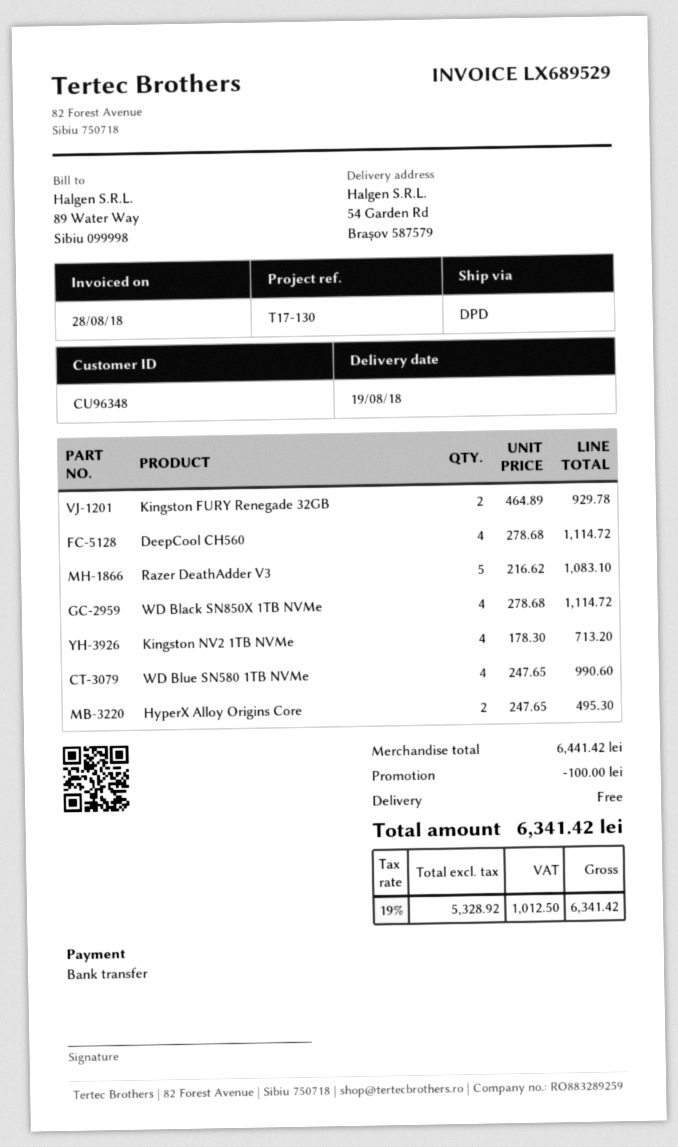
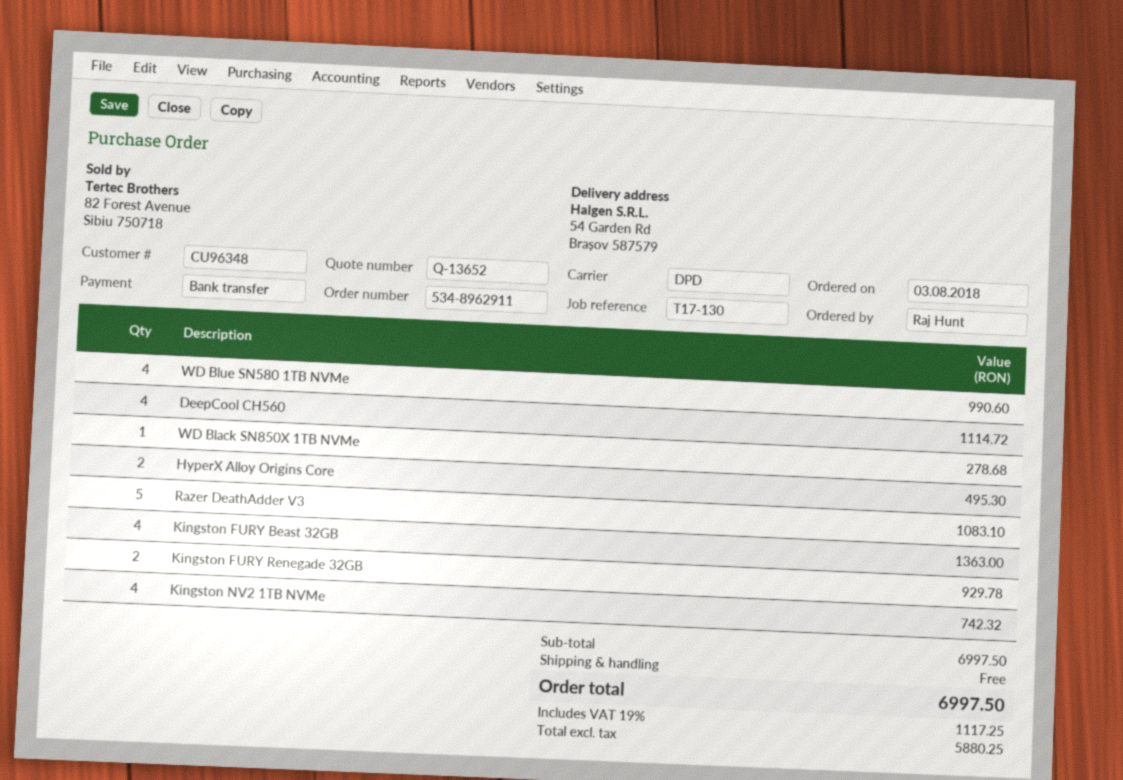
WD Black SN850X 1TB NVMe: 4 for 1114.72 -> 1 for 278.68
Kingston NV2 1TB NVMe: 4 for 713.20 -> 4 for 742.32
Kingston FURY Beast 32GB: none -> 4 for 1363.00
subtotal: 6441.42 -> 6997.50
discount: 100.00 -> none
net: 5328.92 -> 5880.25
tax: 19% = 1012.50 -> 19% = 1117.25
total: 6341.42 -> 6997.50

